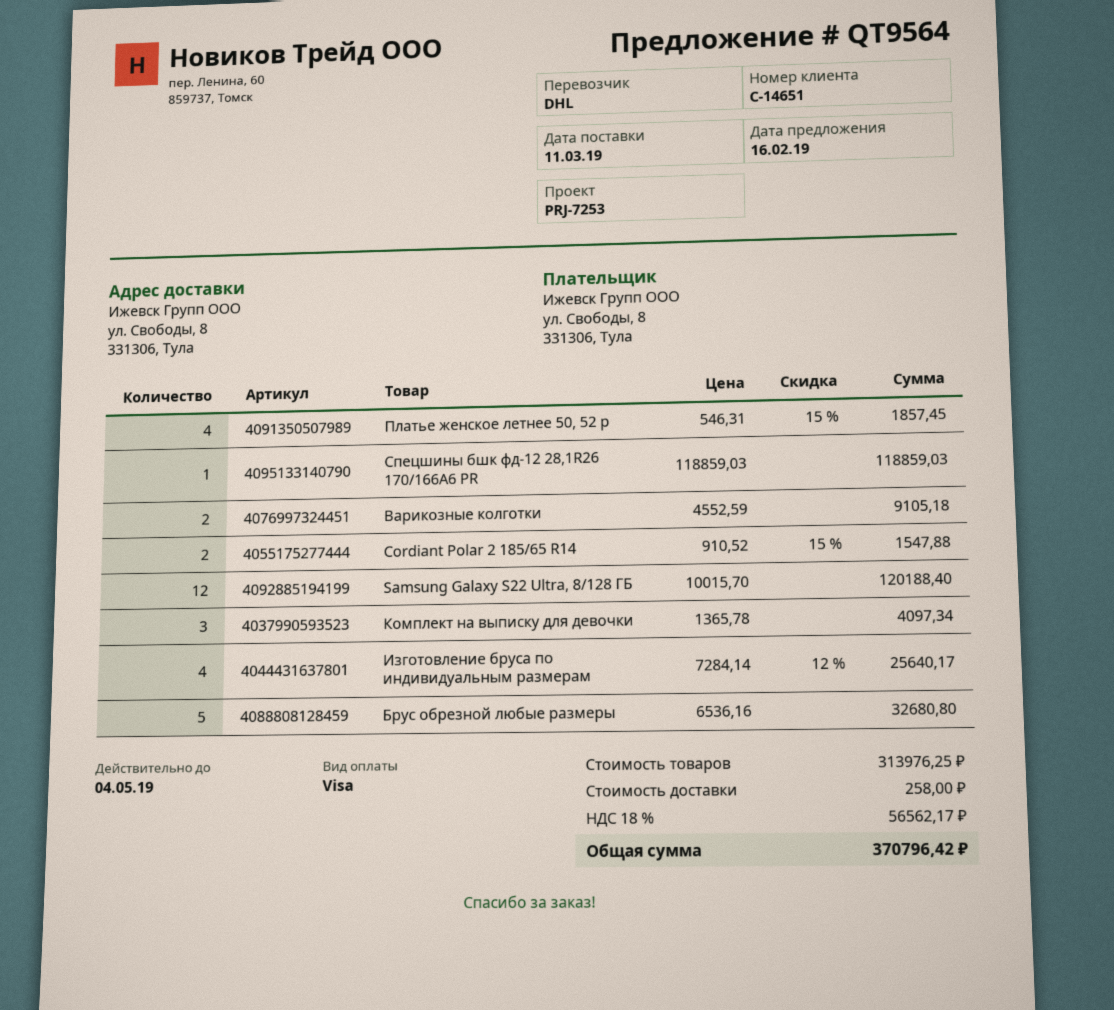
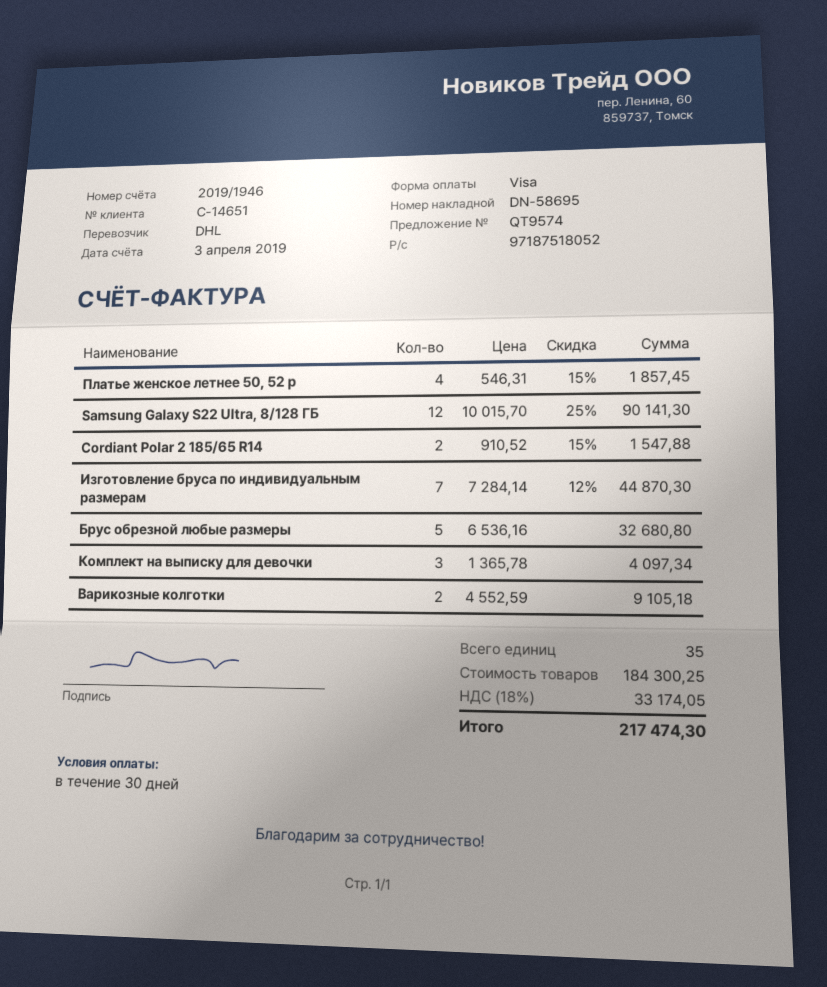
quote number: QT9564 -> QT9574
Спецшины бшк фд-12 28,1R26 170/166A6 PR: 1 x 118859.03 = 118859.03 -> none
Samsung Galaxy S22 Ultra, 8/128 ГБ: 12 x 10015.70 = 120188.40 -> 12 x 10015.70 - 25% = 90141.30
Изготовление бруса по индивидуальным размерам: 4 x 7284.14 - 12% = 25640.17 -> 7 x 7284.14 - 12% = 44870.30
subtotal: 313976.25 -> 184300.25
shipping: 258.00 -> none
tax: 18% = 56562.17 -> 18% = 33174.05
total: 370796.42 -> 217474.30

